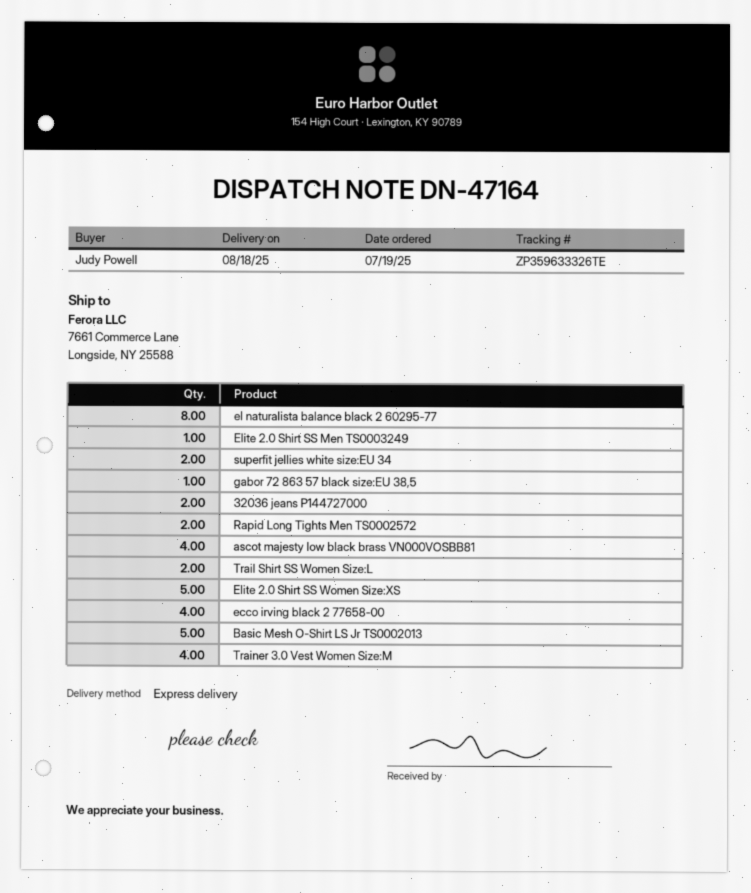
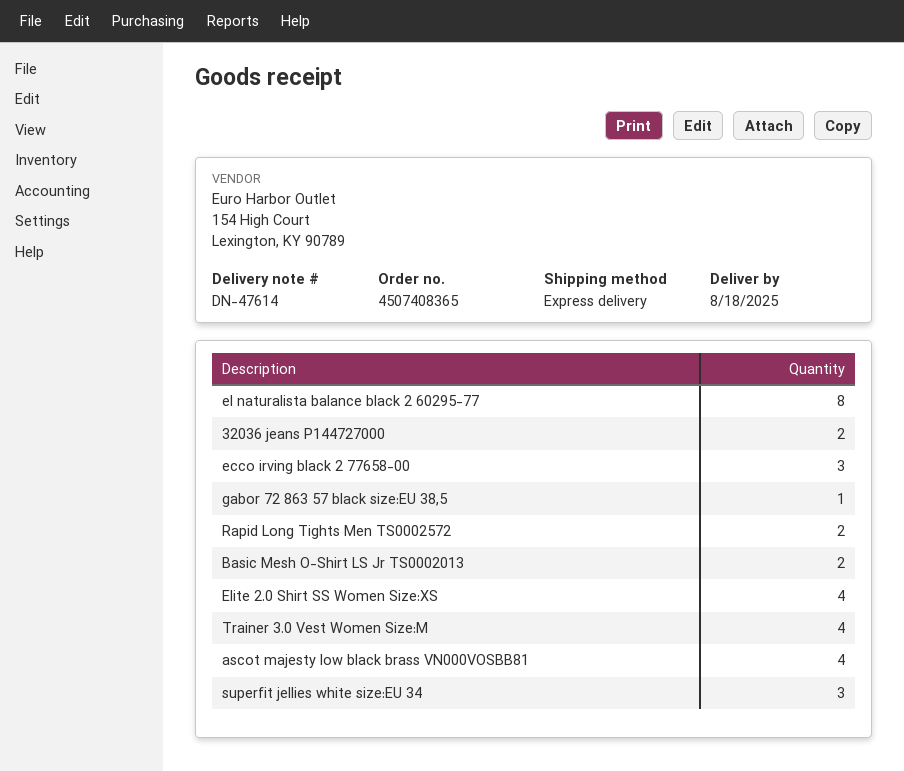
delivery note number: DN-47164 -> DN-47614
Elite 2.0 Shirt SS Men TS0003249: 1 -> none
superfit jellies white size:EU 34: 2 -> 3
Trail Shirt SS Women Size:L: 2 -> none
Elite 2.0 Shirt SS Women Size:XS: 5 -> 4
ecco irving black 2 77658-00: 4 -> 3
Basic Mesh O-Shirt LS Jr TS0002013: 5 -> 2

